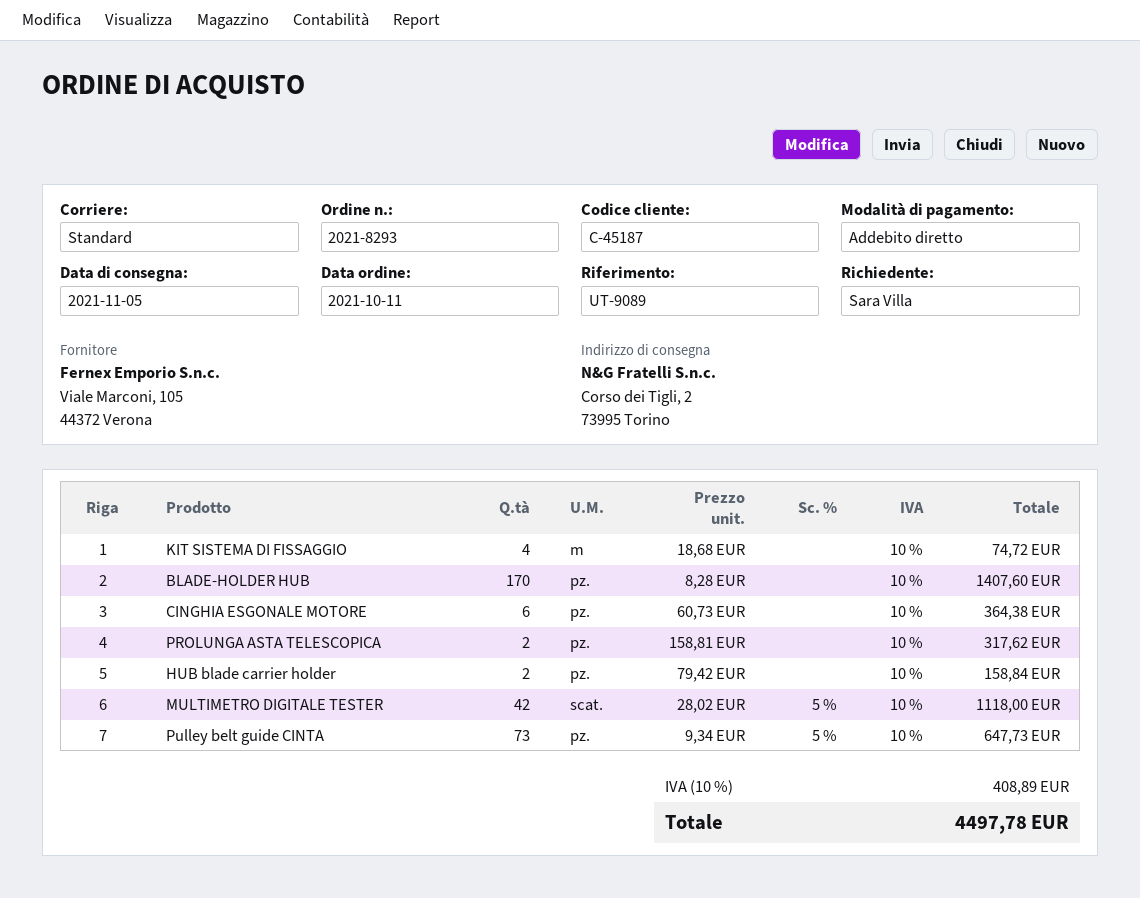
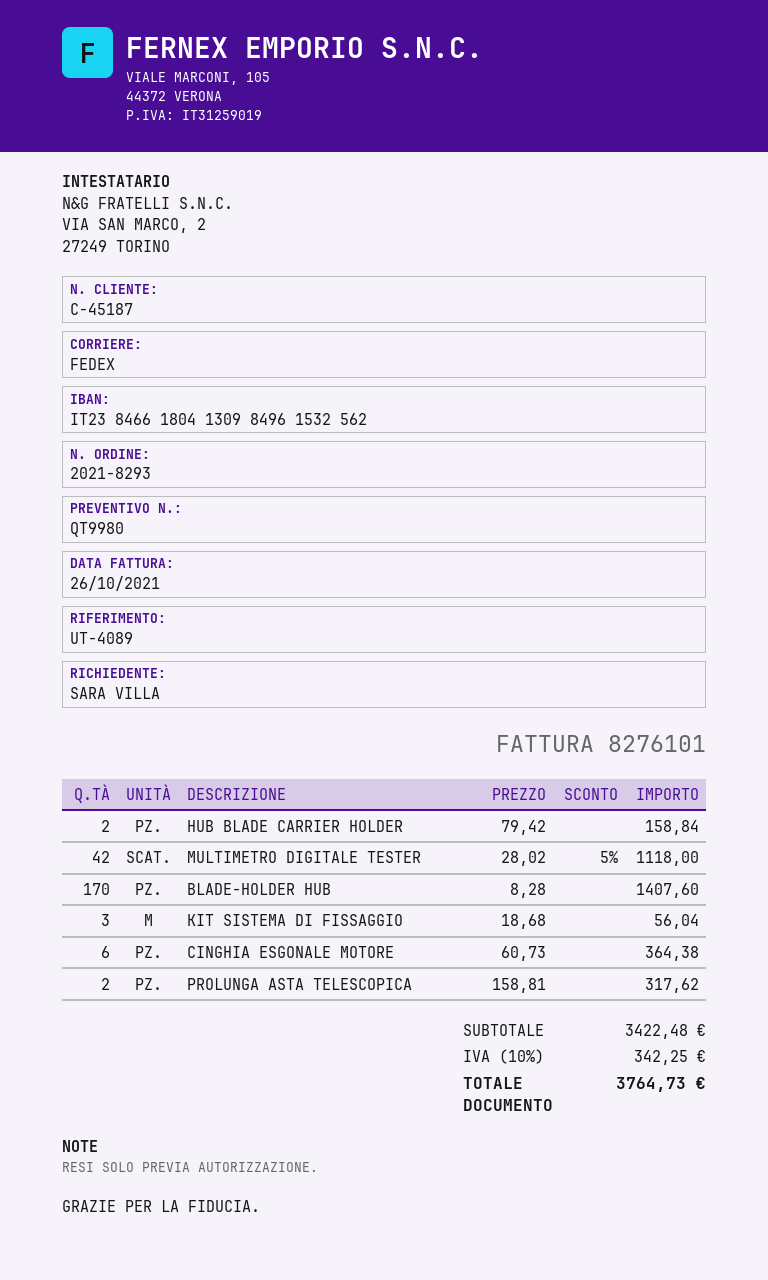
reference: UT-9089 -> UT-4089
shipping method: standard -> FedEx
KIT SISTEMA DI FISSAGGIO: 4 x 18.68 = 74.72 -> 3 x 18.68 = 56.04
Pulley belt guide CINTA: 73 x 9.34 - 5% = 647.73 -> none
tax: 10% = 408.89 -> 10% = 342.25
total: 4497.78 -> 3764.73

